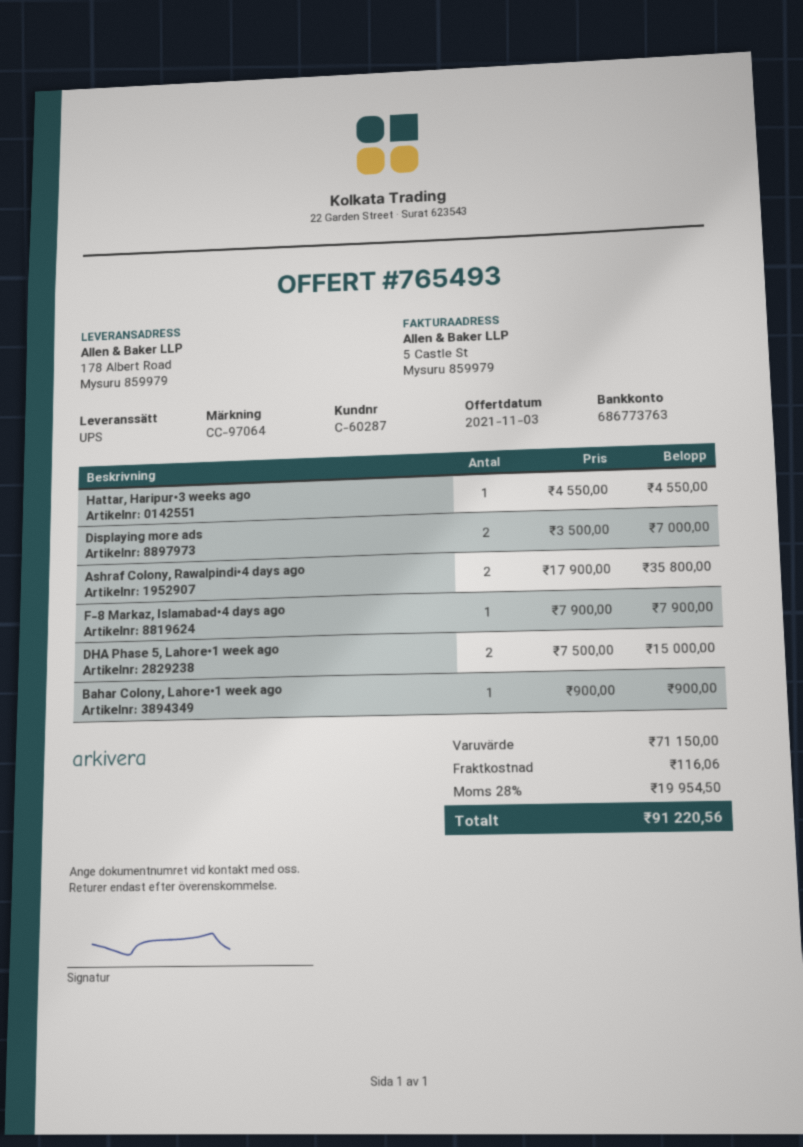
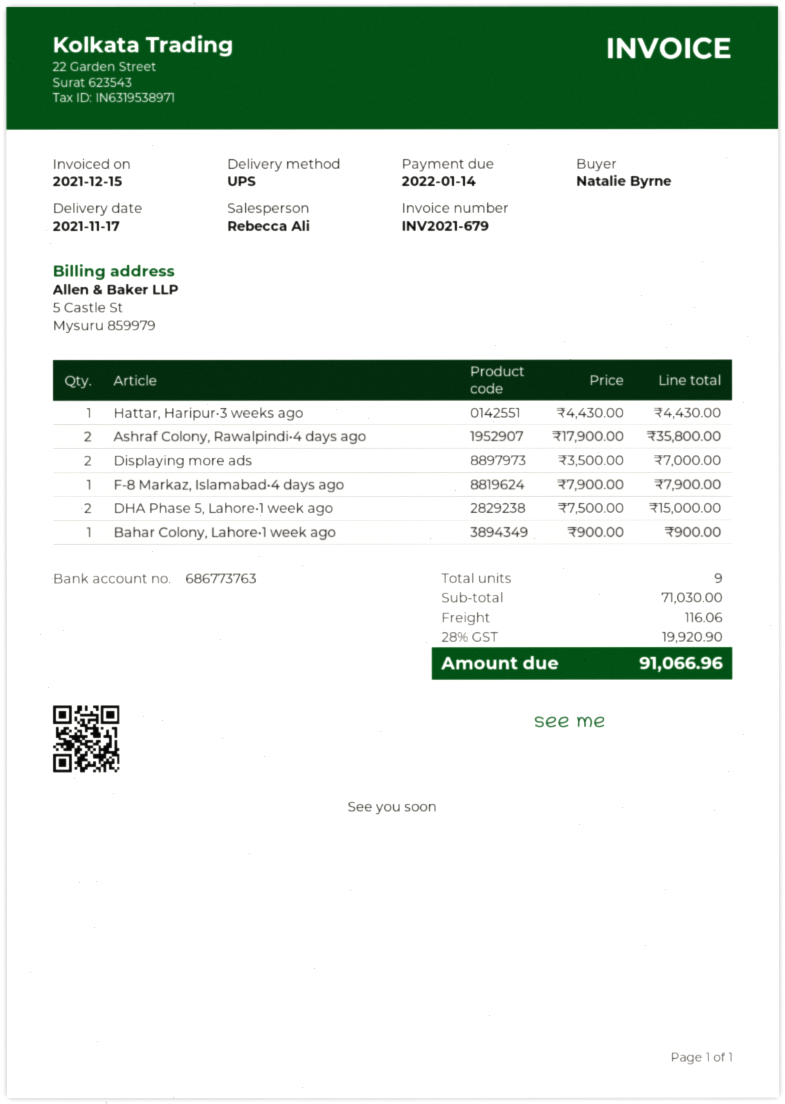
Hattar, Haripur•3 weeks ago: 1 x 4550.00 = 4550.00 -> 1 x 4430.00 = 4430.00
subtotal: 71150.00 -> 71030.00
tax: 28% = 19954.50 -> 28% = 19920.90
total: 91220.56 -> 91066.96

